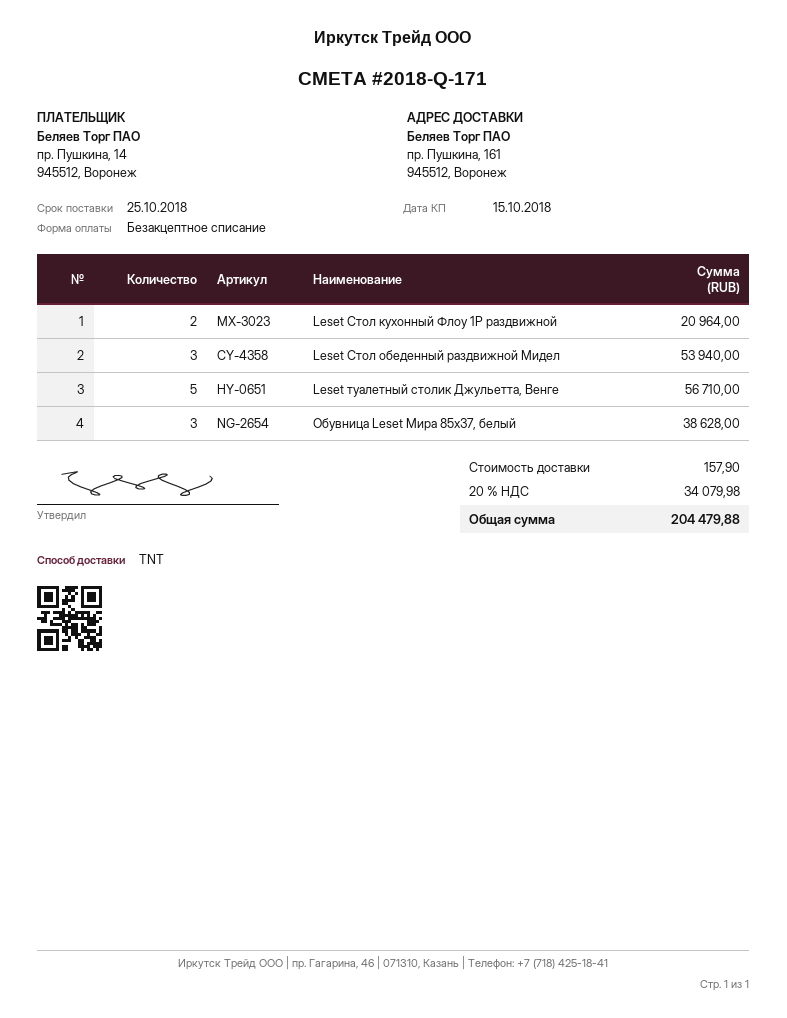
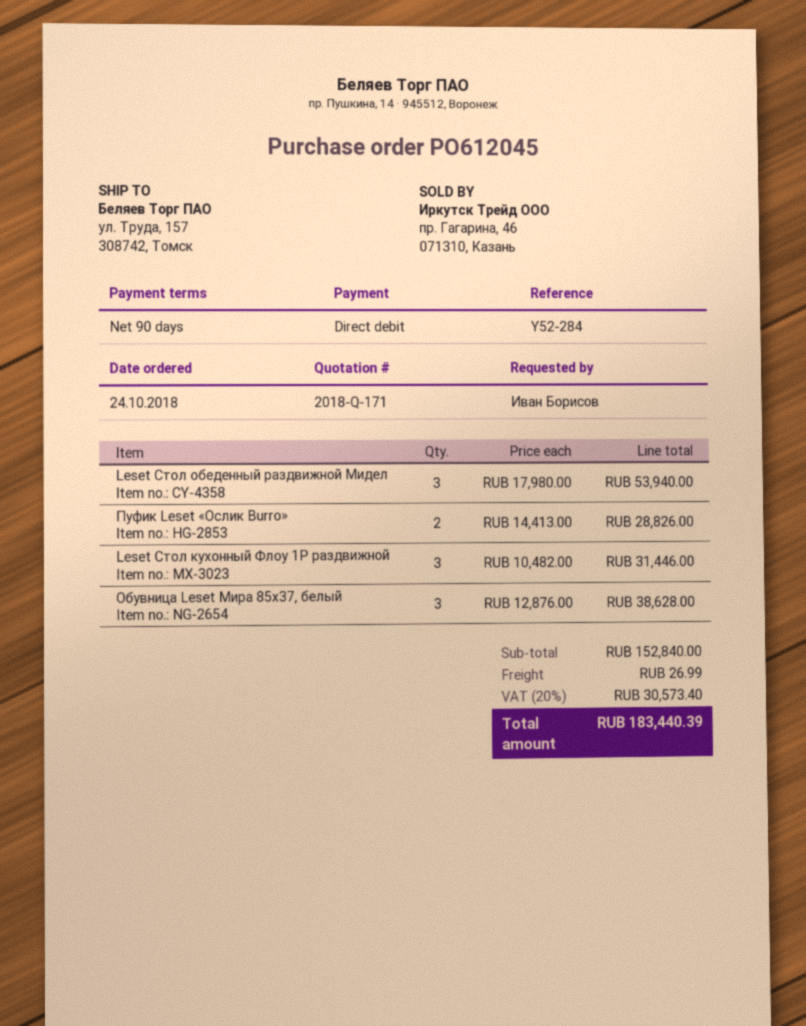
ship to: пр. Пушкина, 161, 945512, Воронеж -> ул. Труда, 157, 308742, Томск
Leset Стол кухонный Флоу 1Р раздвижной: 2 for 20964.00 -> 3 for 31446.00
Leset туалетный столик Джульетта, Венге: 5 for 56710.00 -> none
Пуфик Leset «Ослик Burro»: none -> 2 for 28826.00
shipping: 157.90 -> 26.99
tax: 20% = 34079.98 -> 20% = 30573.40
total: 204479.88 -> 183440.39

